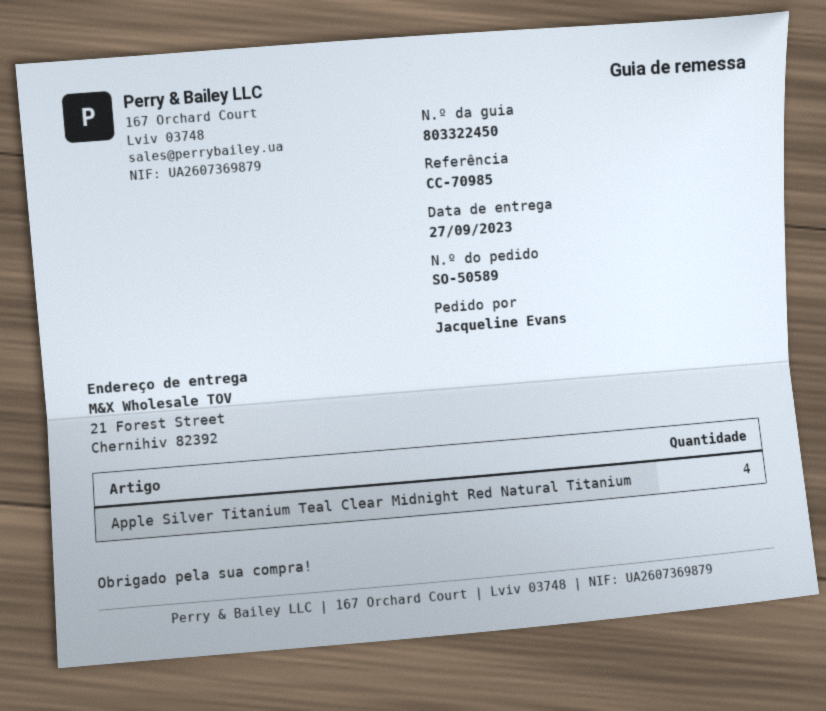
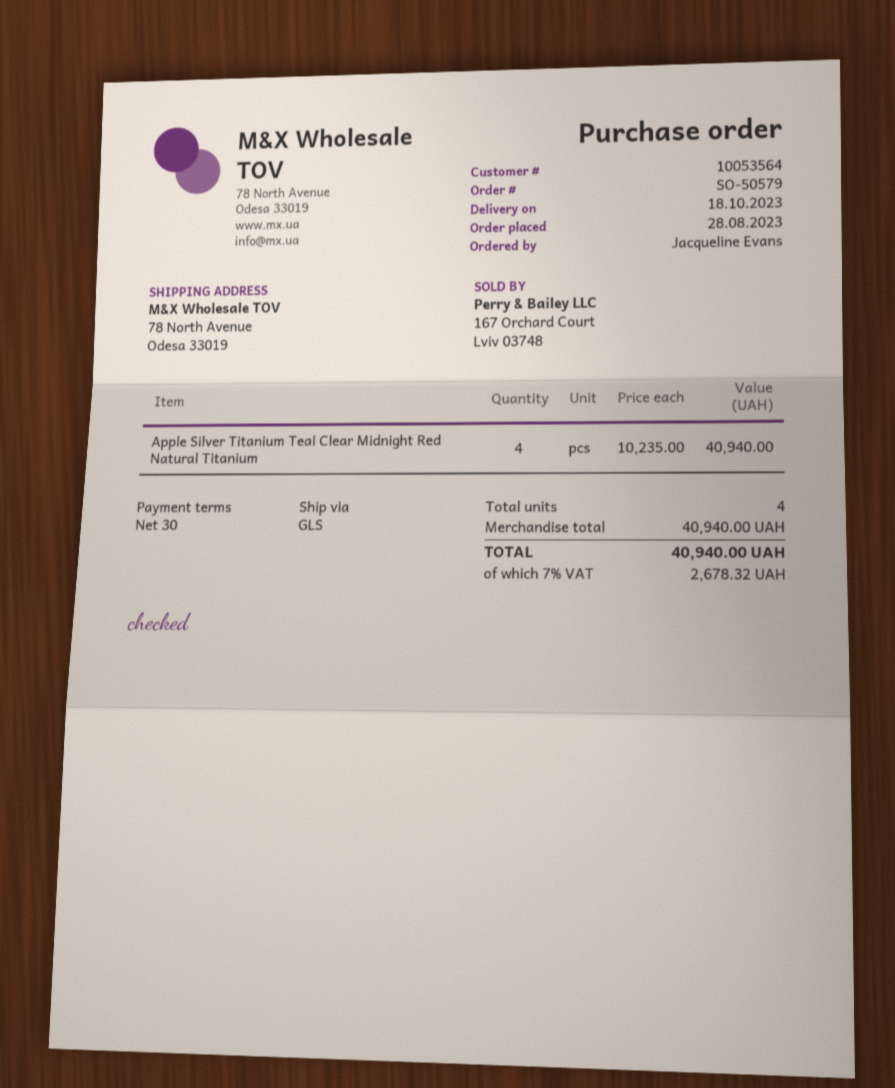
order number: SO-50589 -> SO-50579
delivery date: 2023-09-27 -> 2023-10-18
ship to: 21 Forest Street, Chernihiv 82392 -> 78 North Avenue, Odesa 33019

